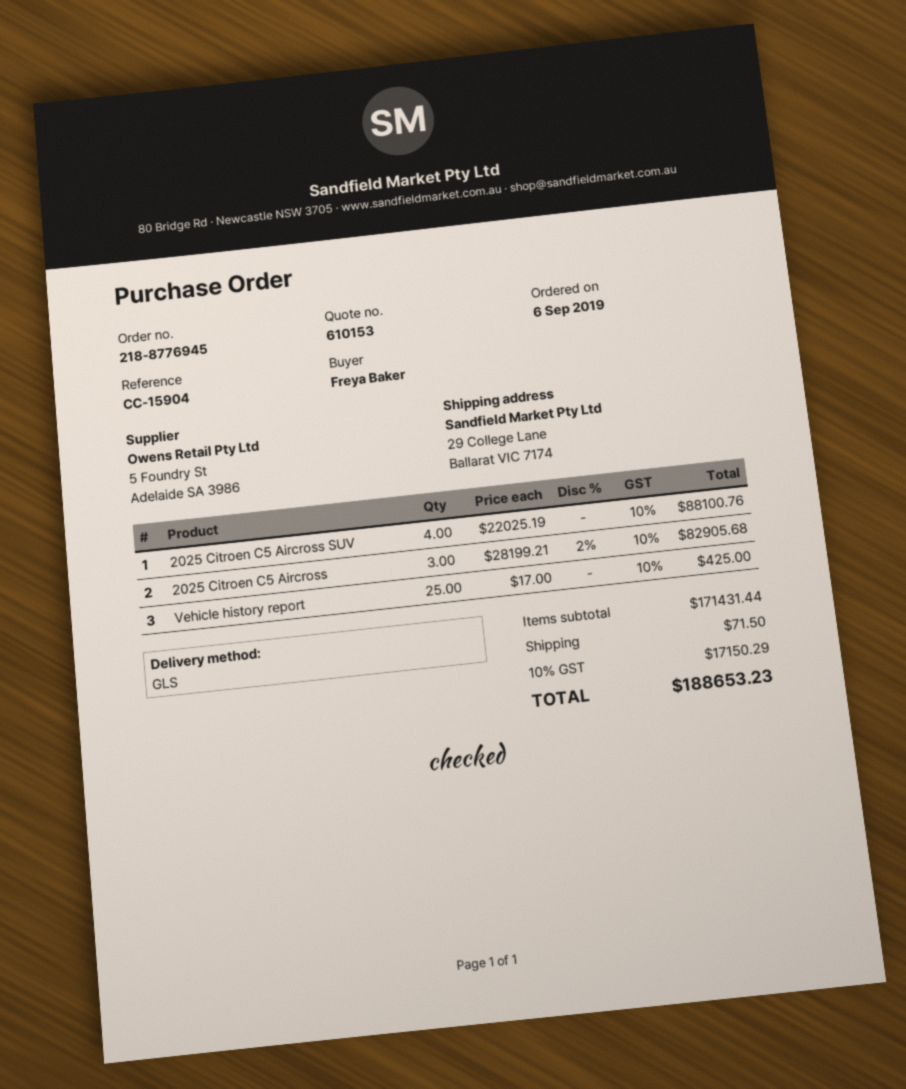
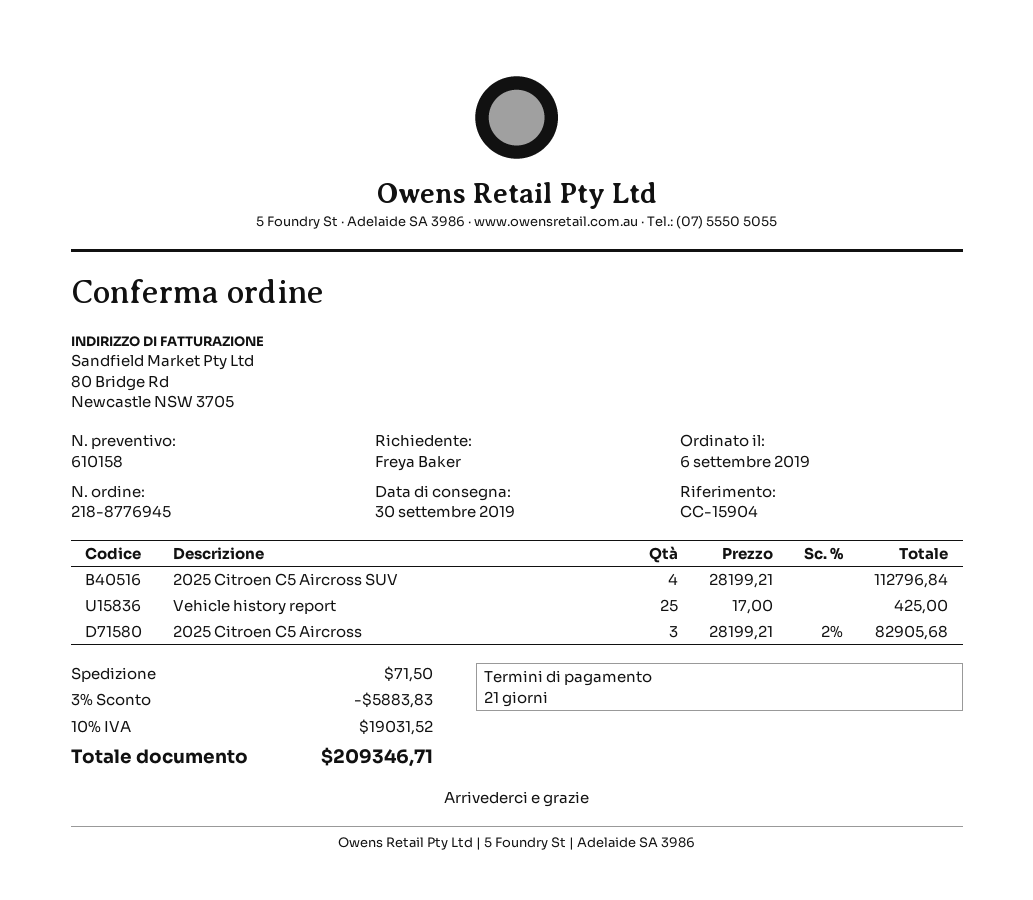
quote number: 610153 -> 610158
2025 Citroen C5 Aircross SUV: 4 x 22025.19 = 88100.76 -> 4 x 28199.21 = 112796.84
discount: none -> 3% = 5883.83
tax: 10% = 17150.29 -> 10% = 19031.52
total: 188653.23 -> 209346.71

